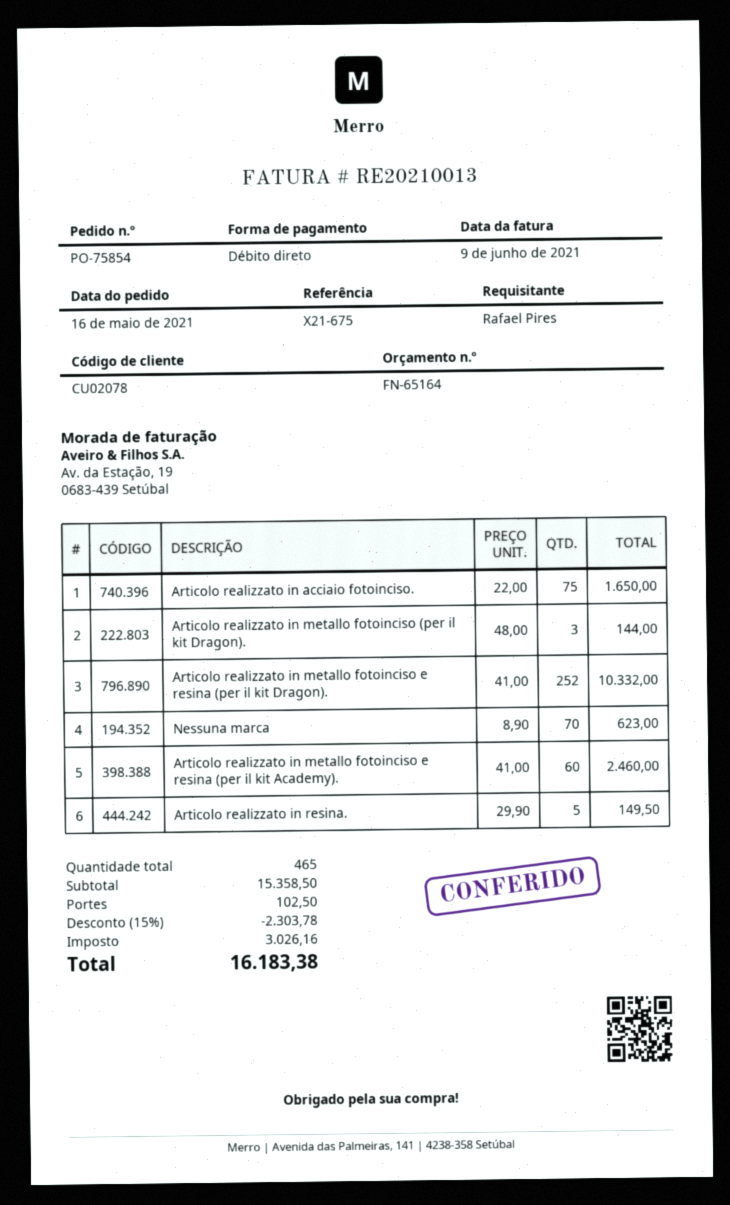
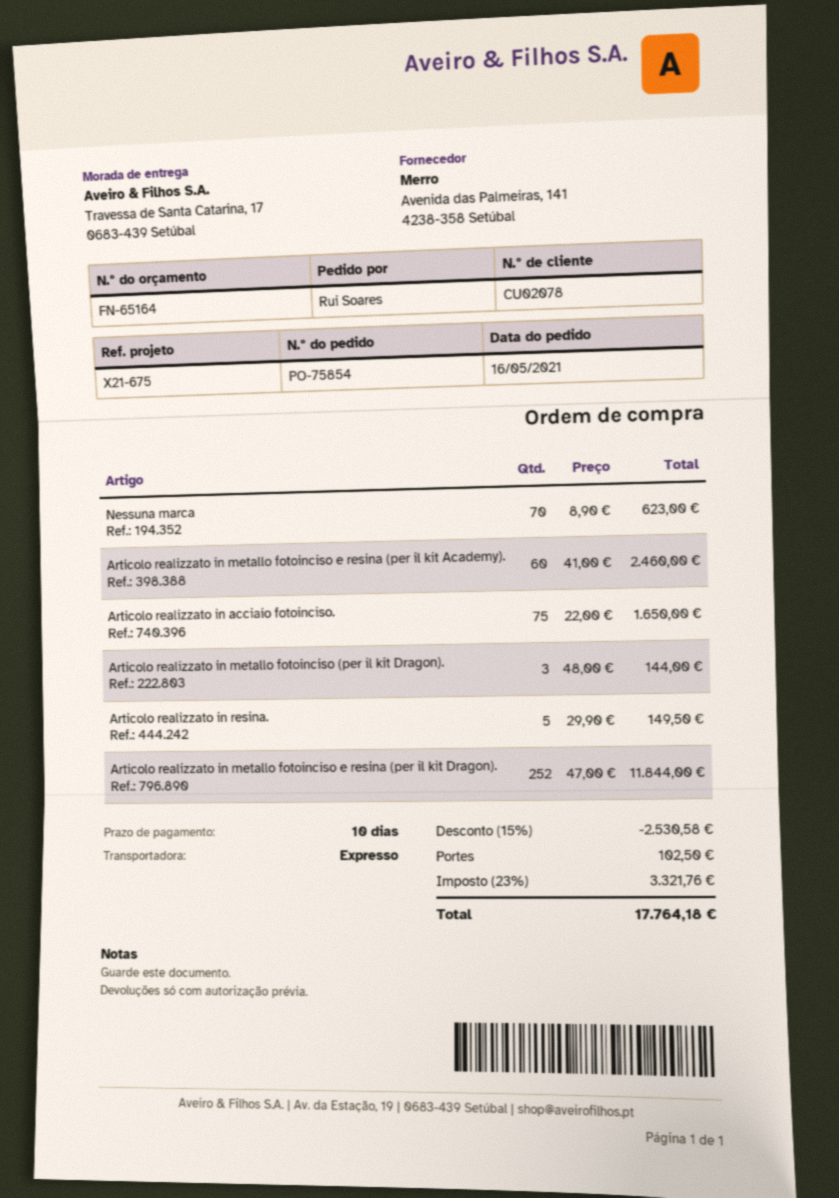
ordered by: Rafael Pires -> Rui Soares
Articolo realizzato in metallo fotoinciso e resina (per il kit Dragon).: 252 x 41.00 = 10332.00 -> 252 x 47.00 = 11844.00
discount: 15% = 2303.78 -> 15% = 2530.58
tax: 3026.16 -> 3321.76
total: 16183.38 -> 17764.18

